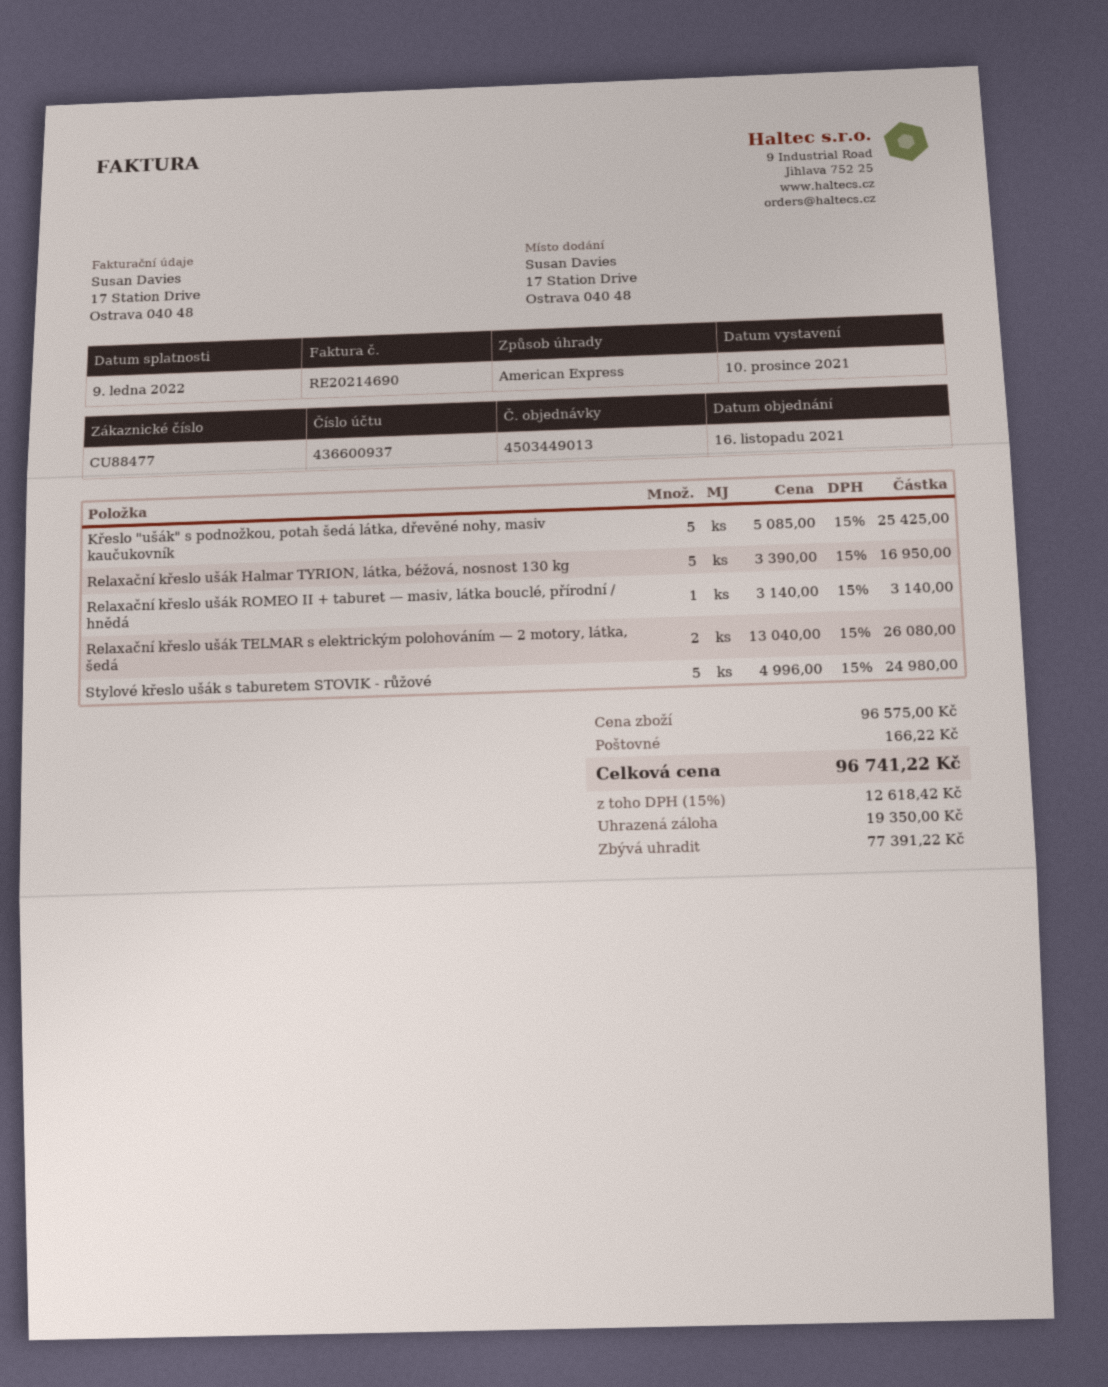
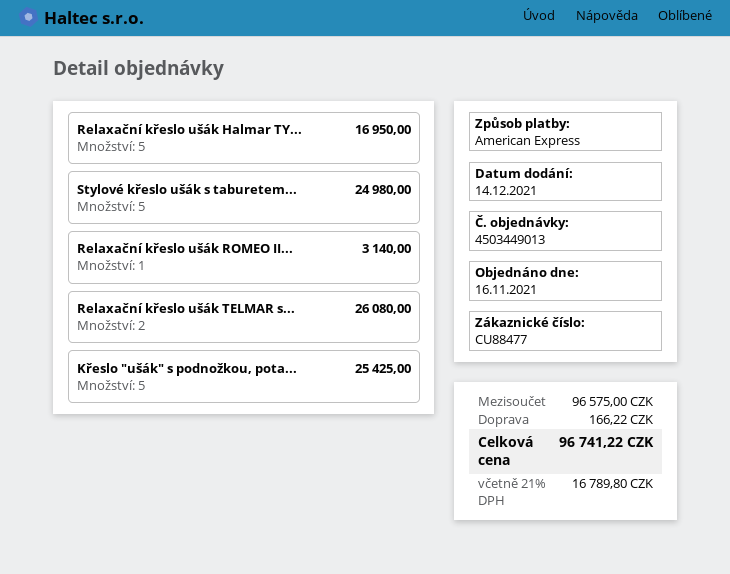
tax: 15% = 12618.42 -> 21% = 16789.80

